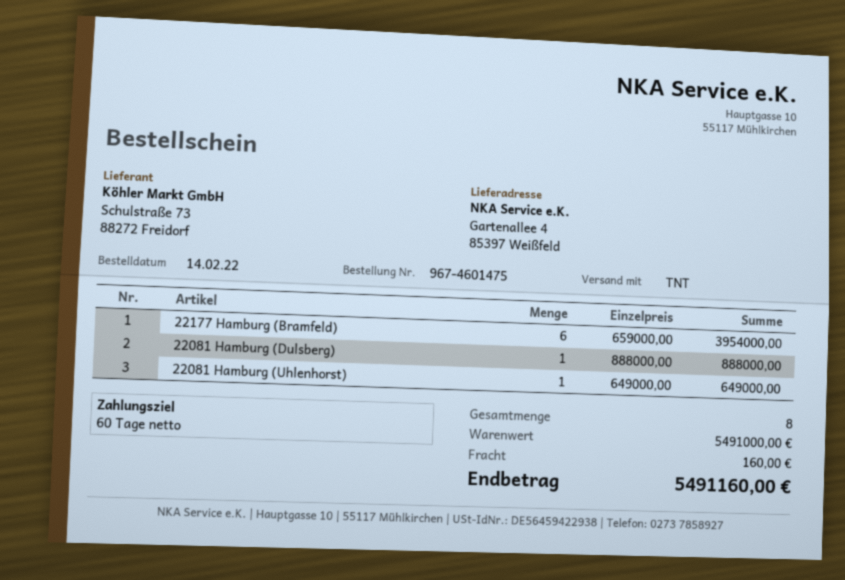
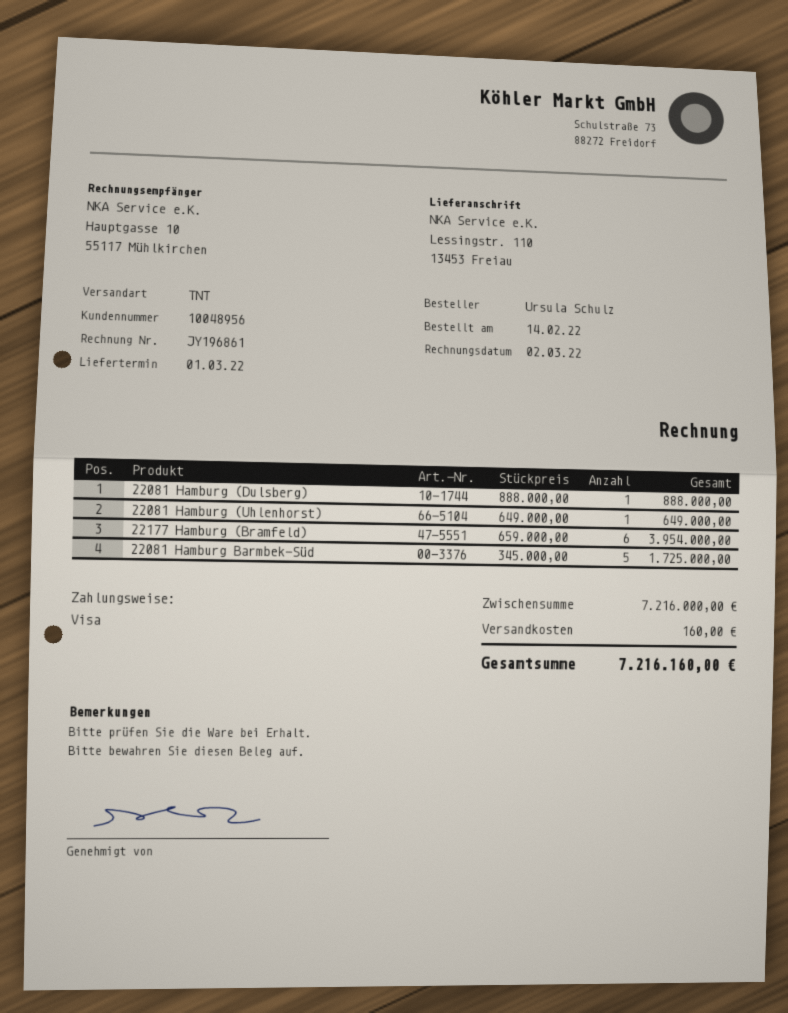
ship to: Gartenallee 4, 85397 Weißfeld -> Lessingstr. 110, 13453 Freiau
22081 Hamburg Barmbek-Süd: none -> 5 x 345000.00 = 1725000.00
subtotal: 5491000.00 -> 7216000.00
total: 5491160.00 -> 7216160.00

